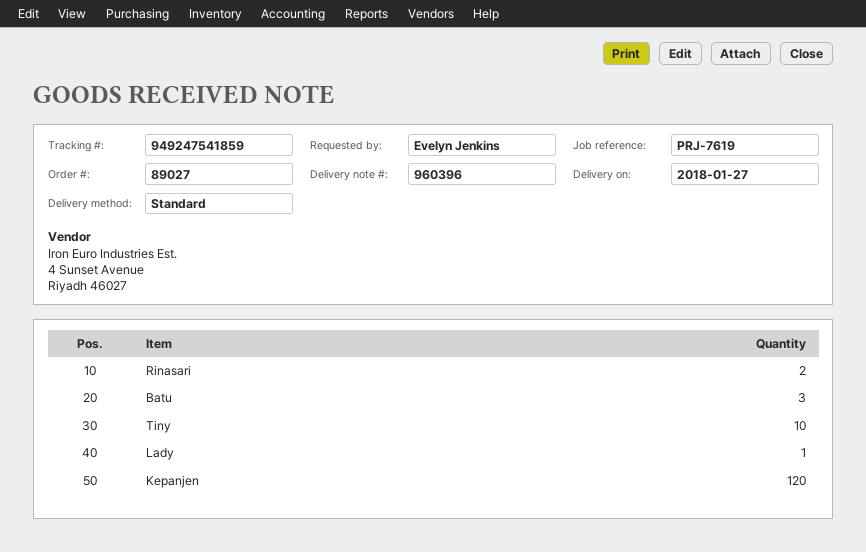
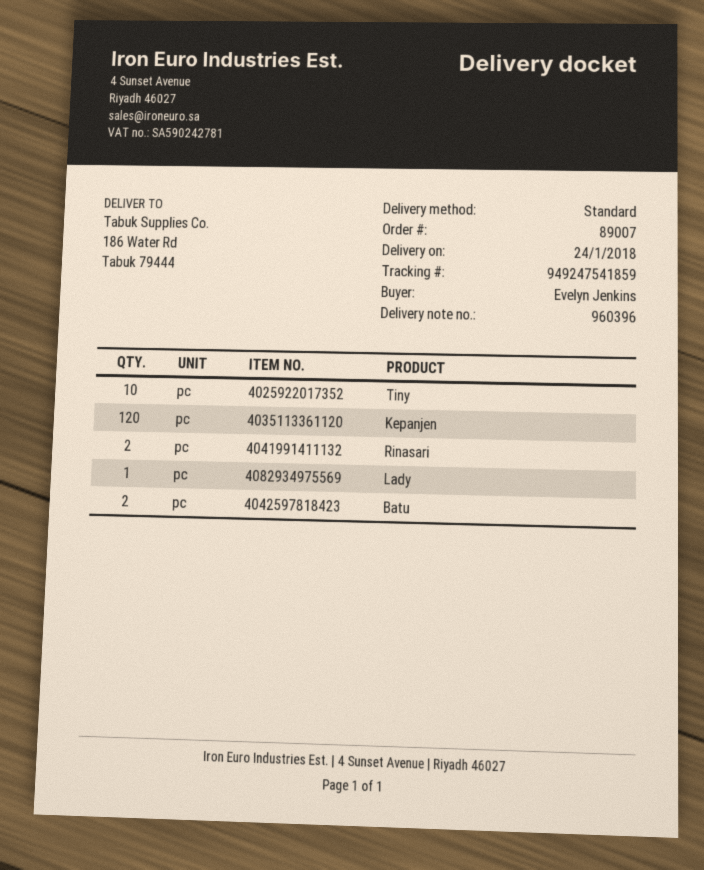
order number: 89027 -> 89007
delivery date: 2018-01-27 -> 2018-01-24
Batu: 3 -> 2

